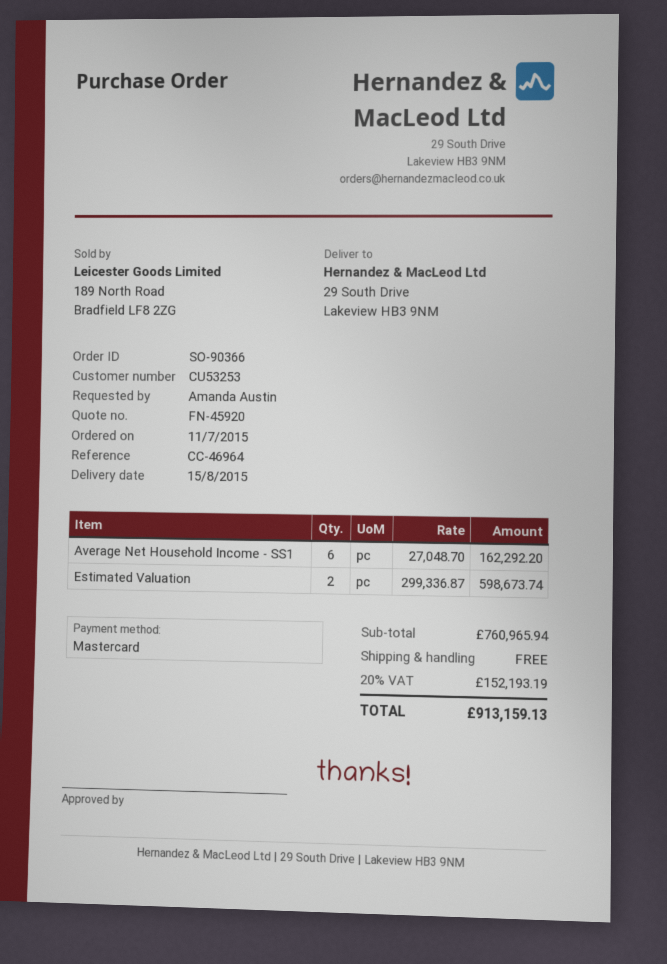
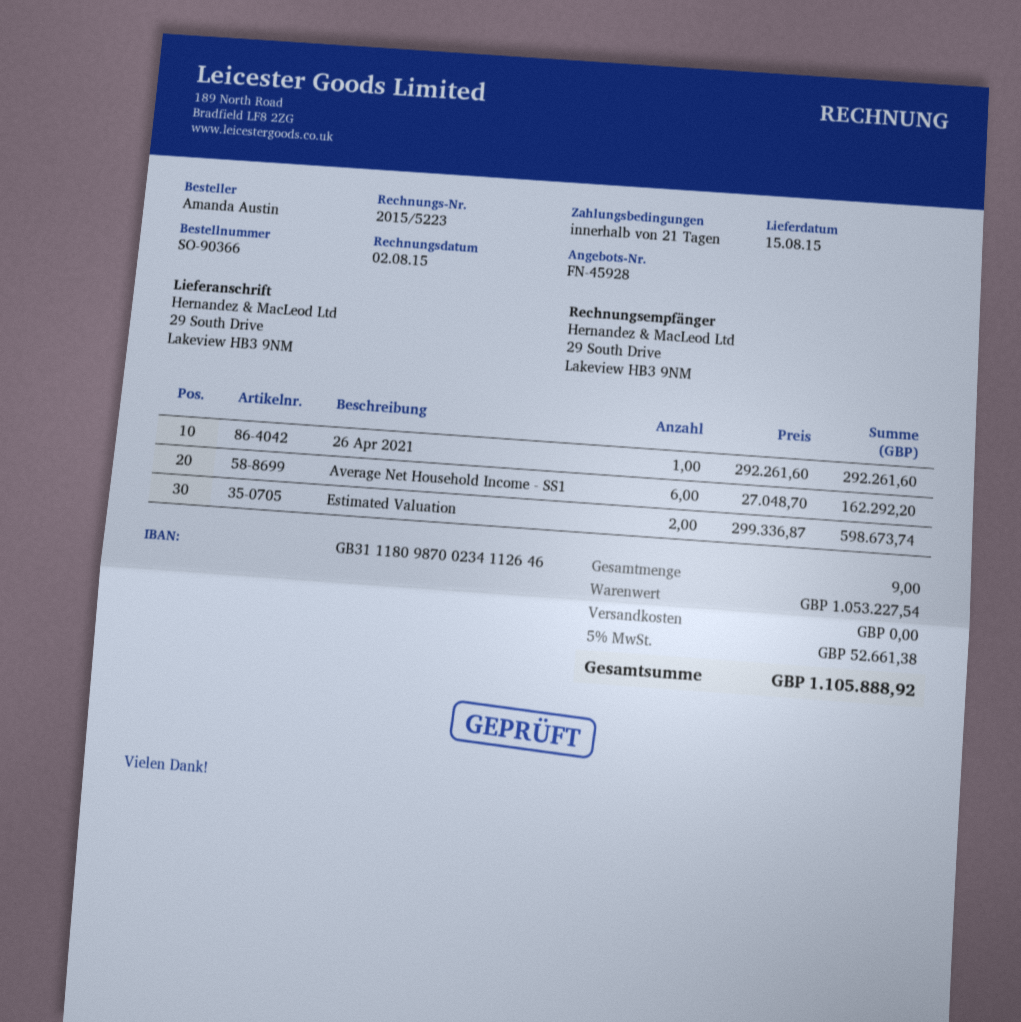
quote number: FN-45920 -> FN-45928
26 Apr 2021: none -> 1 x 292261.60 = 292261.60
subtotal: 760965.94 -> 1053227.54
tax: 20% = 152193.19 -> 5% = 52661.38
total: 913159.13 -> 1105888.92

